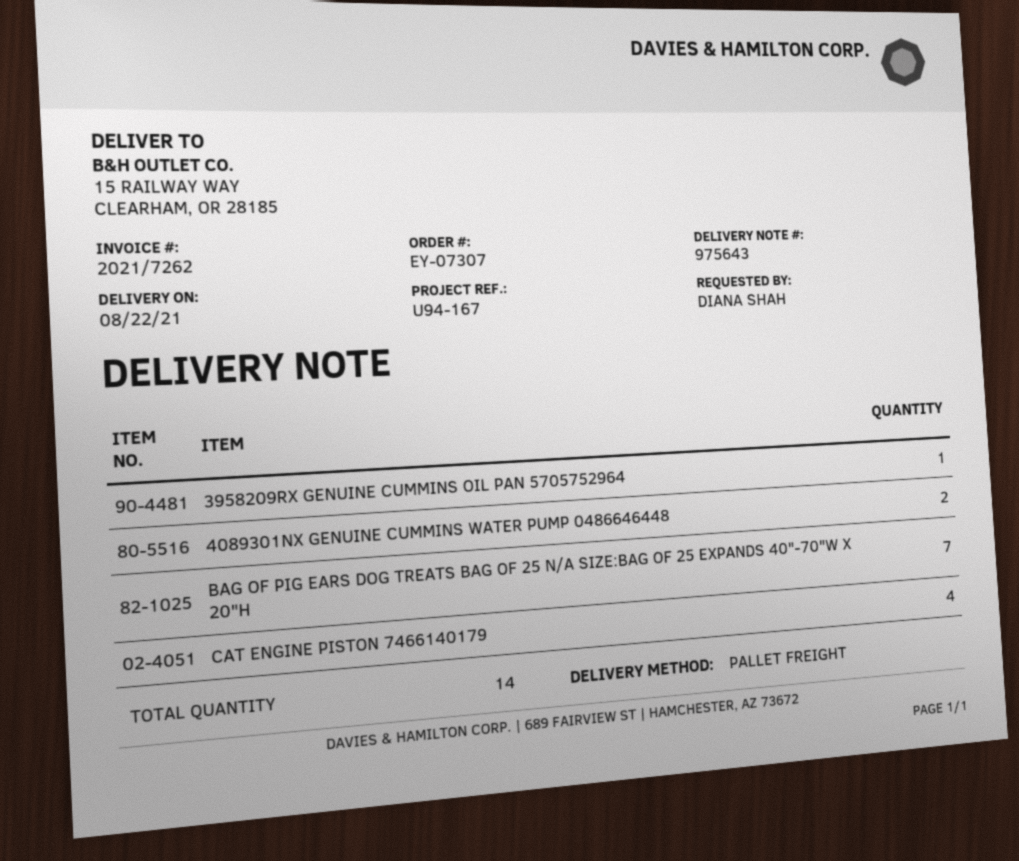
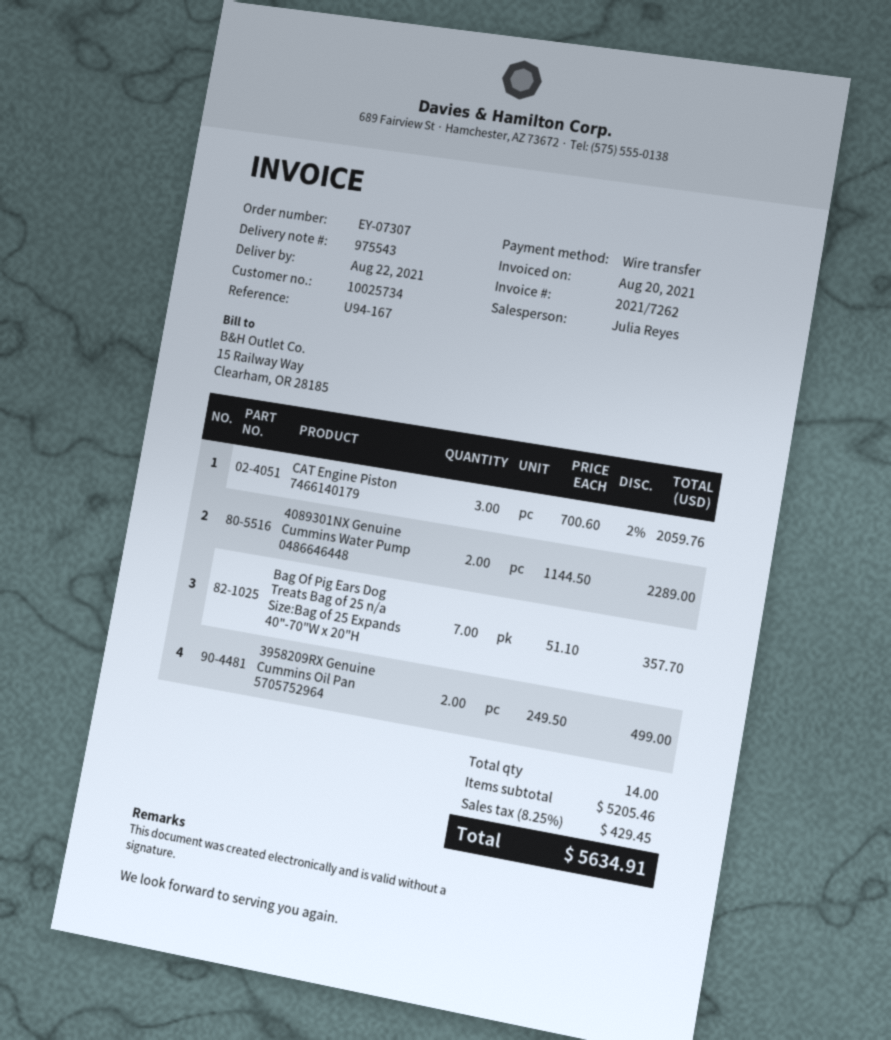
delivery note number: 975643 -> 975543
3958209RX GENUINE CUMMINS OIL PAN 5705752964: 1 -> 2
CAT ENGINE PISTON 7466140179: 4 -> 3

